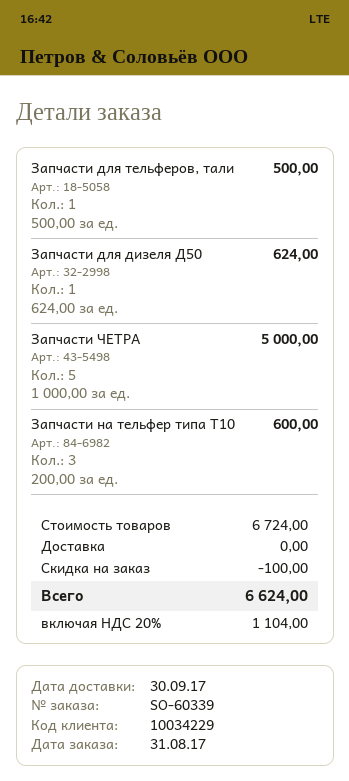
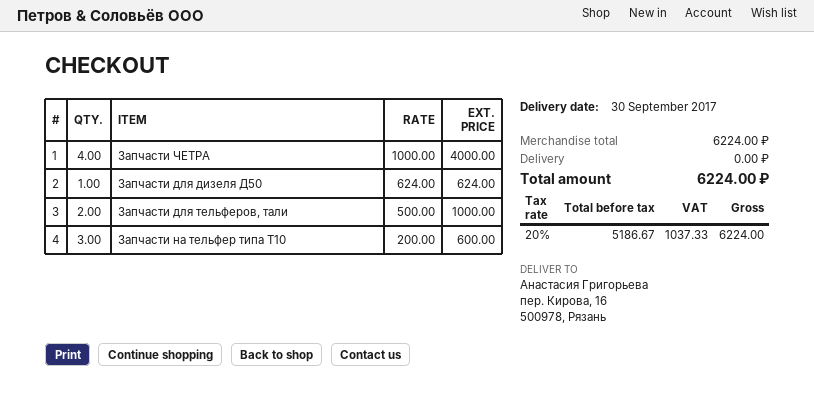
Запчасти для тельферов, тали: 1 x 500.00 = 500.00 -> 2 x 500.00 = 1000.00
Запчасти ЧЕТРА: 5 x 1000.00 = 5000.00 -> 4 x 1000.00 = 4000.00
subtotal: 6724.00 -> 6224.00
discount: 100.00 -> none
tax: 20% = 1104.00 -> 20% = 1037.33
total: 6624.00 -> 6224.00

